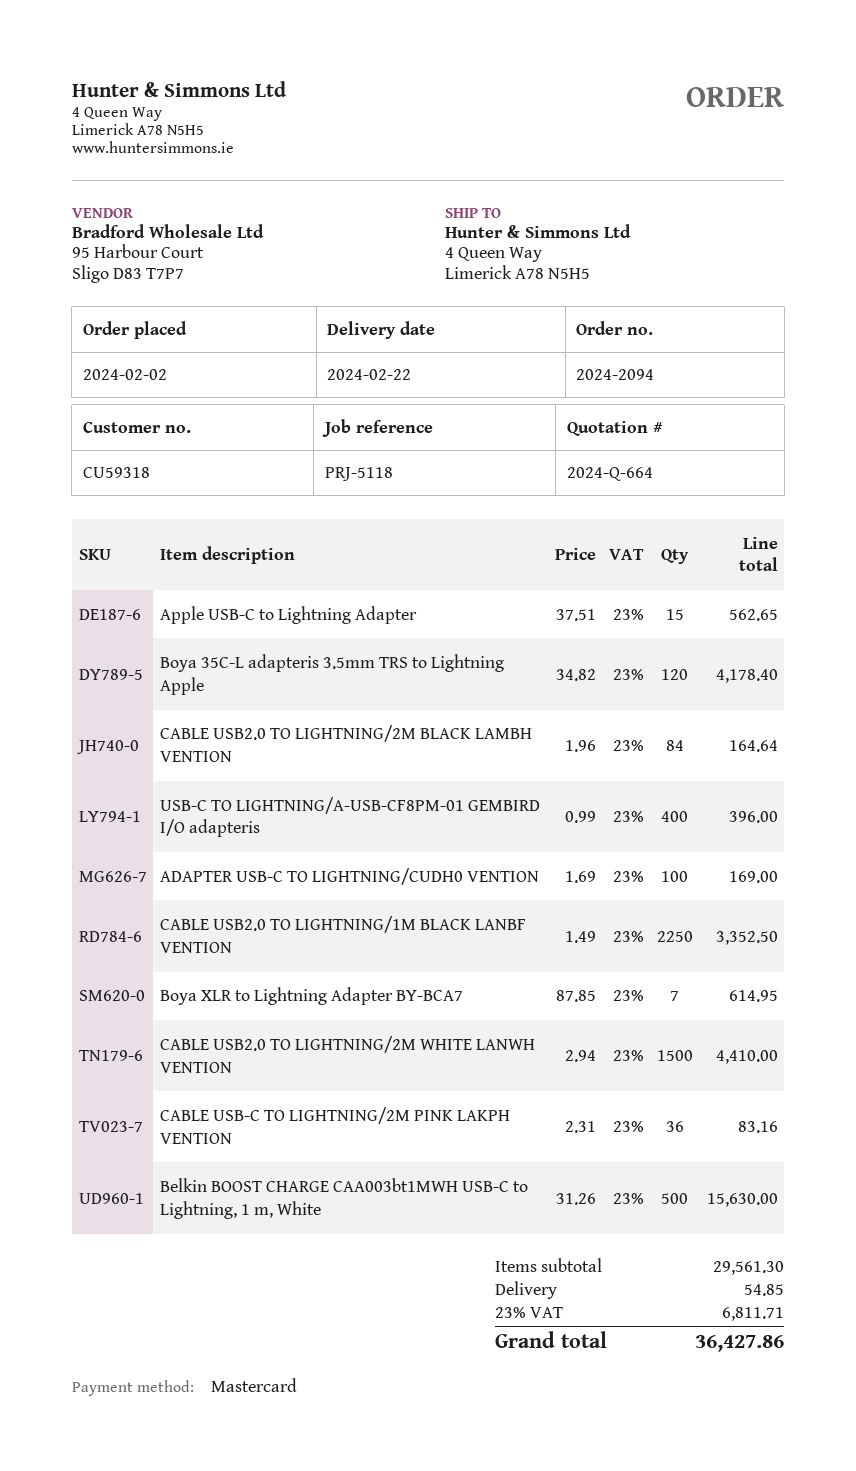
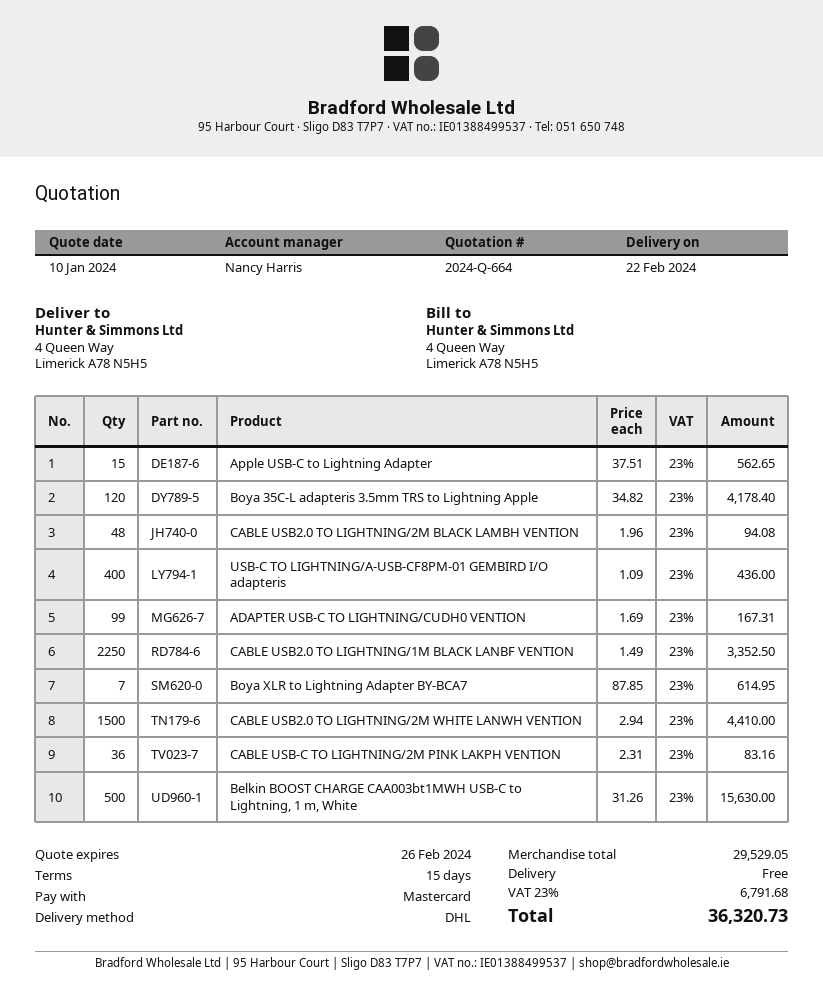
CABLE USB2.0 TO LIGHTNING/2M BLACK LAMBH VENTION: 84 x 1.96 = 164.64 -> 48 x 1.96 = 94.08
USB-C TO LIGHTNING/A-USB-CF8PM-01 GEMBIRD I/O adapteris: 400 x 0.99 = 396.00 -> 400 x 1.09 = 436.00
ADAPTER USB-C TO LIGHTNING/CUDH0 VENTION: 100 x 1.69 = 169.00 -> 99 x 1.69 = 167.31
subtotal: 29561.30 -> 29529.05
shipping: 54.85 -> 0.00
tax: 23% = 6811.71 -> 23% = 6791.68
total: 36427.86 -> 36320.73

